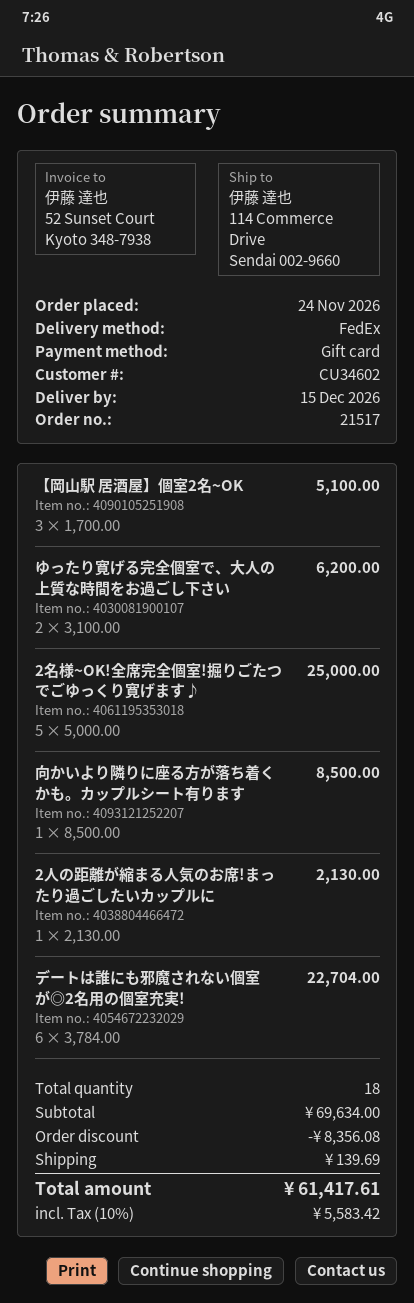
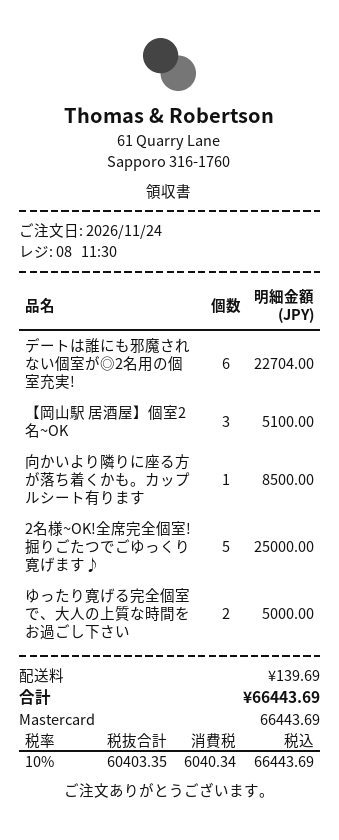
payment method: gift card -> Mastercard
ゆったり寛げる完全個室で、大人の上質な時間をお過ごし下さい: 2 for 6200.00 -> 2 for 5000.00
2人の距離が縮まる人気のお席!まったり過ごしたいカップルに: 1 for 2130.00 -> none
discount: 8356.08 -> none
tax: 10% = 5583.42 -> 10% = 6040.34
total: 61417.61 -> 66443.69

